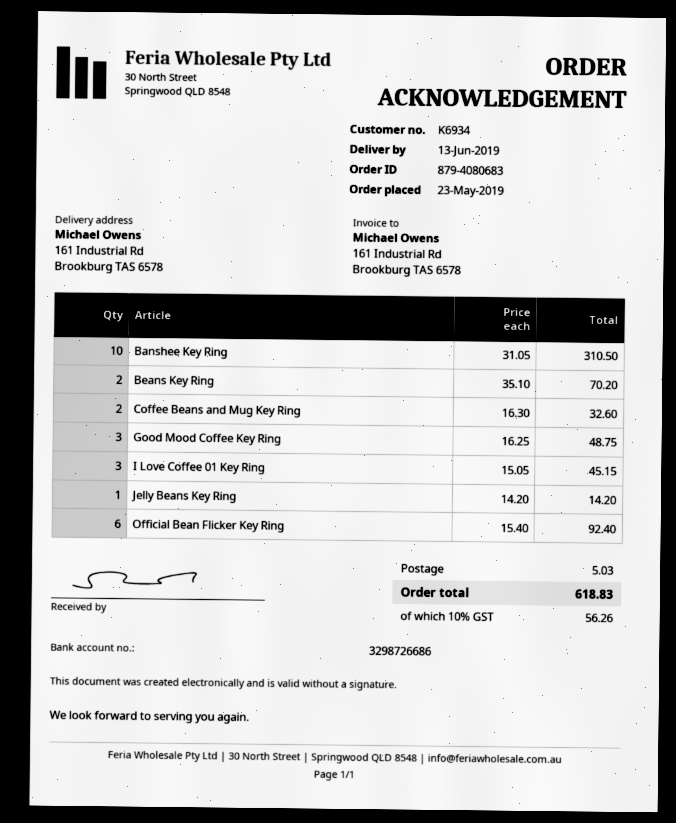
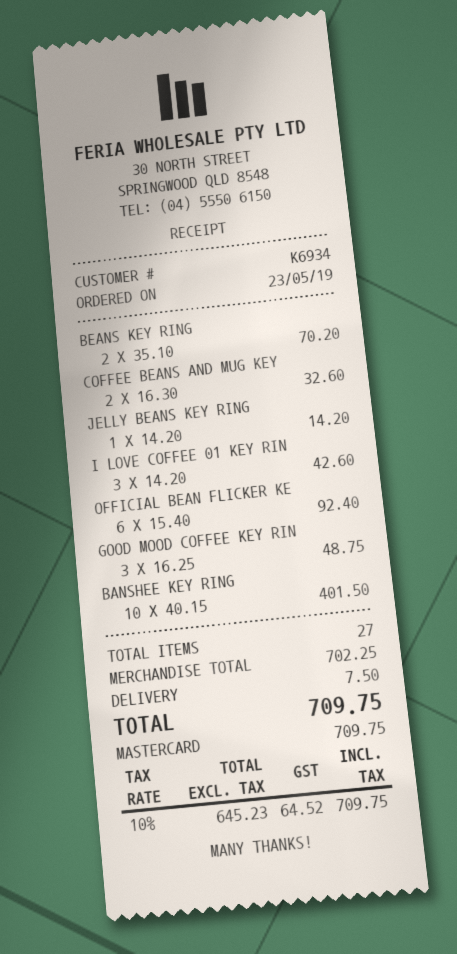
Banshee Key Ring: 10 x 31.05 = 310.50 -> 10 x 40.15 = 401.50
I Love Coffee 01 Key Ring: 3 x 15.05 = 45.15 -> 3 x 14.20 = 42.60
shipping: 5.03 -> 7.50
tax: 10% = 56.26 -> 10% = 64.52
total: 618.83 -> 709.75

